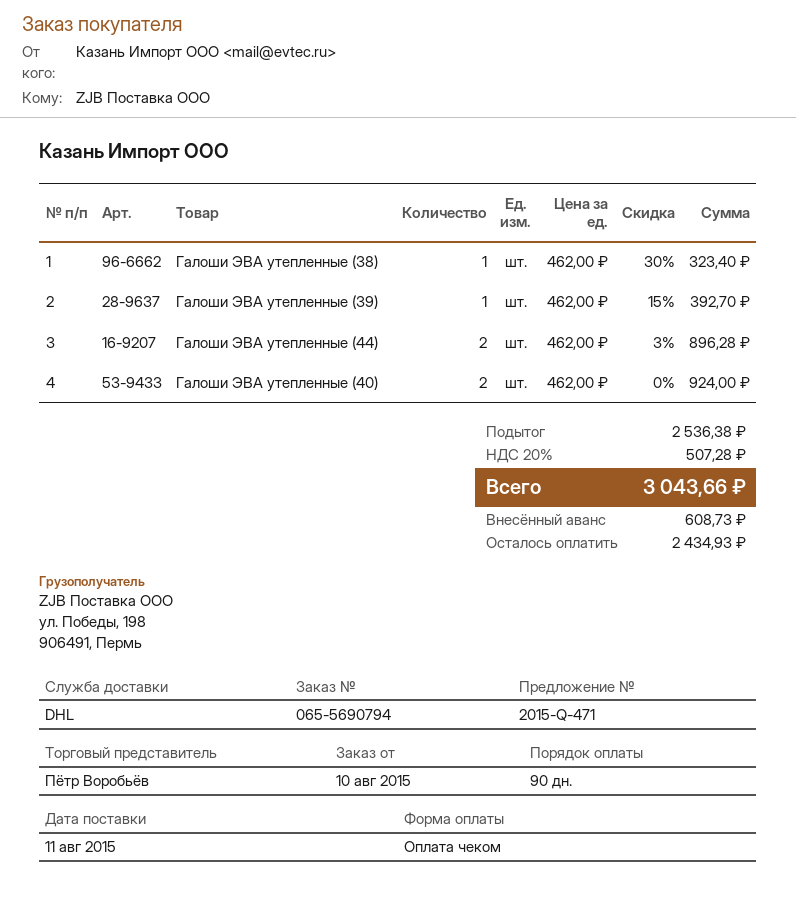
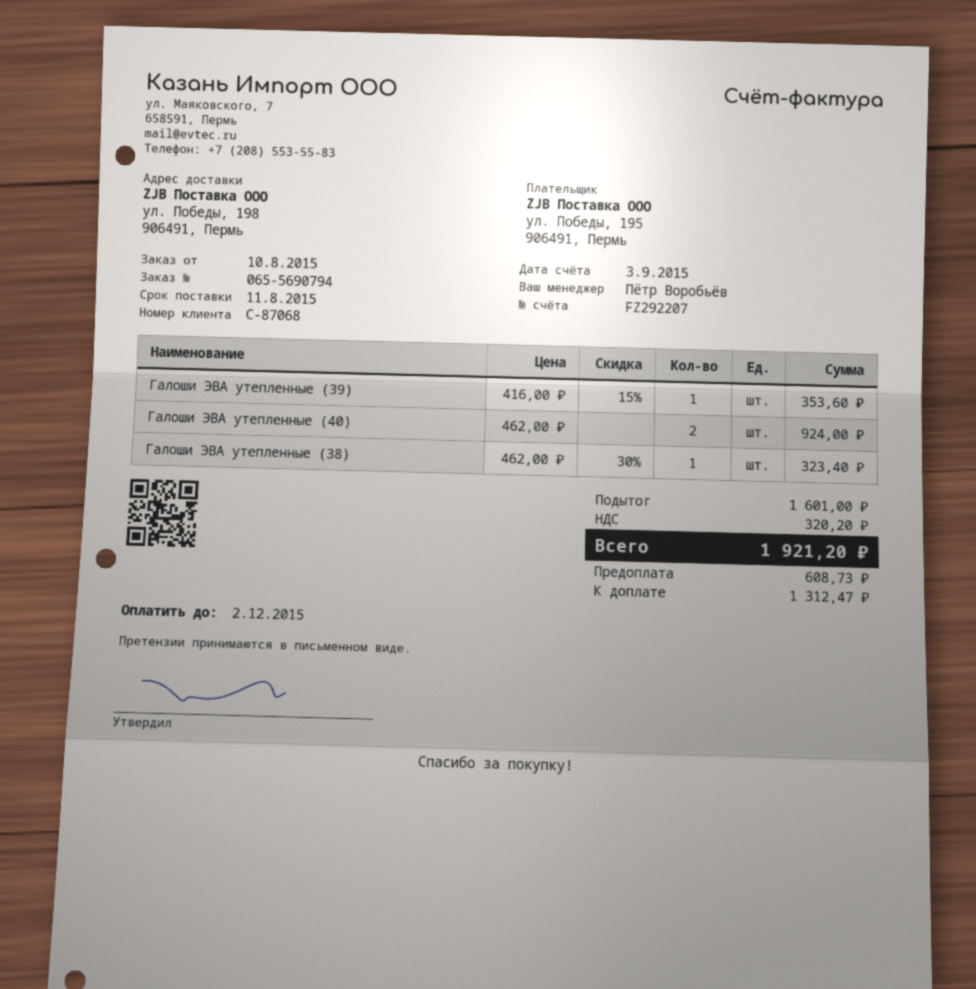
Галоши ЭВА утепленные (39): 1 x 462.00 - 15% = 392.70 -> 1 x 416.00 - 15% = 353.60
Галоши ЭВА утепленные (44): 2 x 462.00 - 3% = 896.28 -> none
subtotal: 2536.38 -> 1601.00
tax: 507.28 -> 320.20
total: 3043.66 -> 1921.20
balance: 2434.93 -> 1312.47

